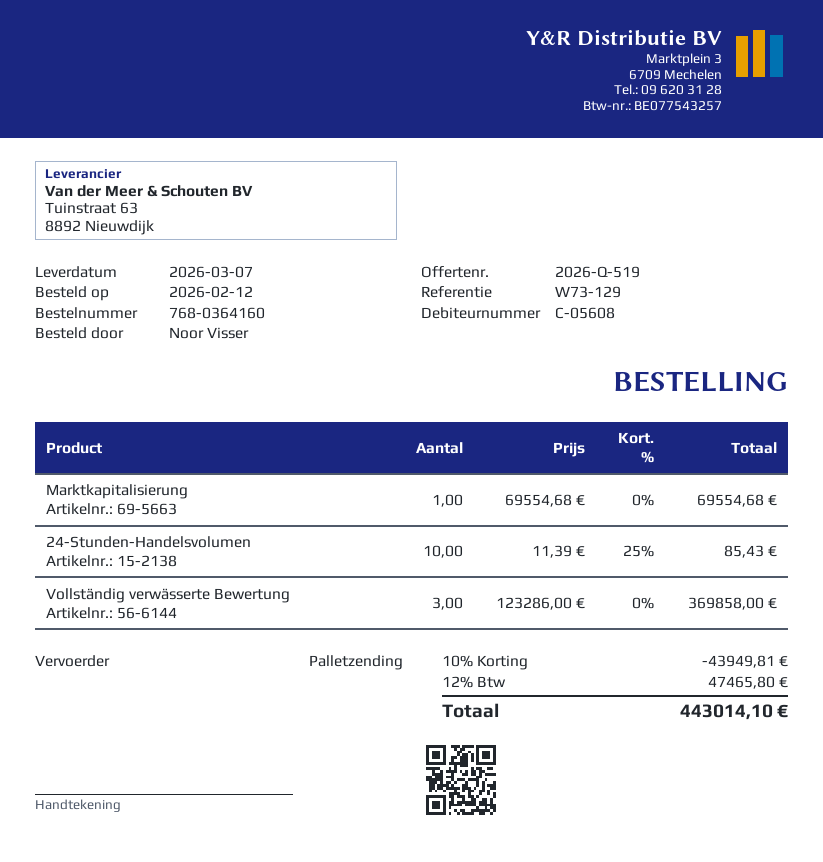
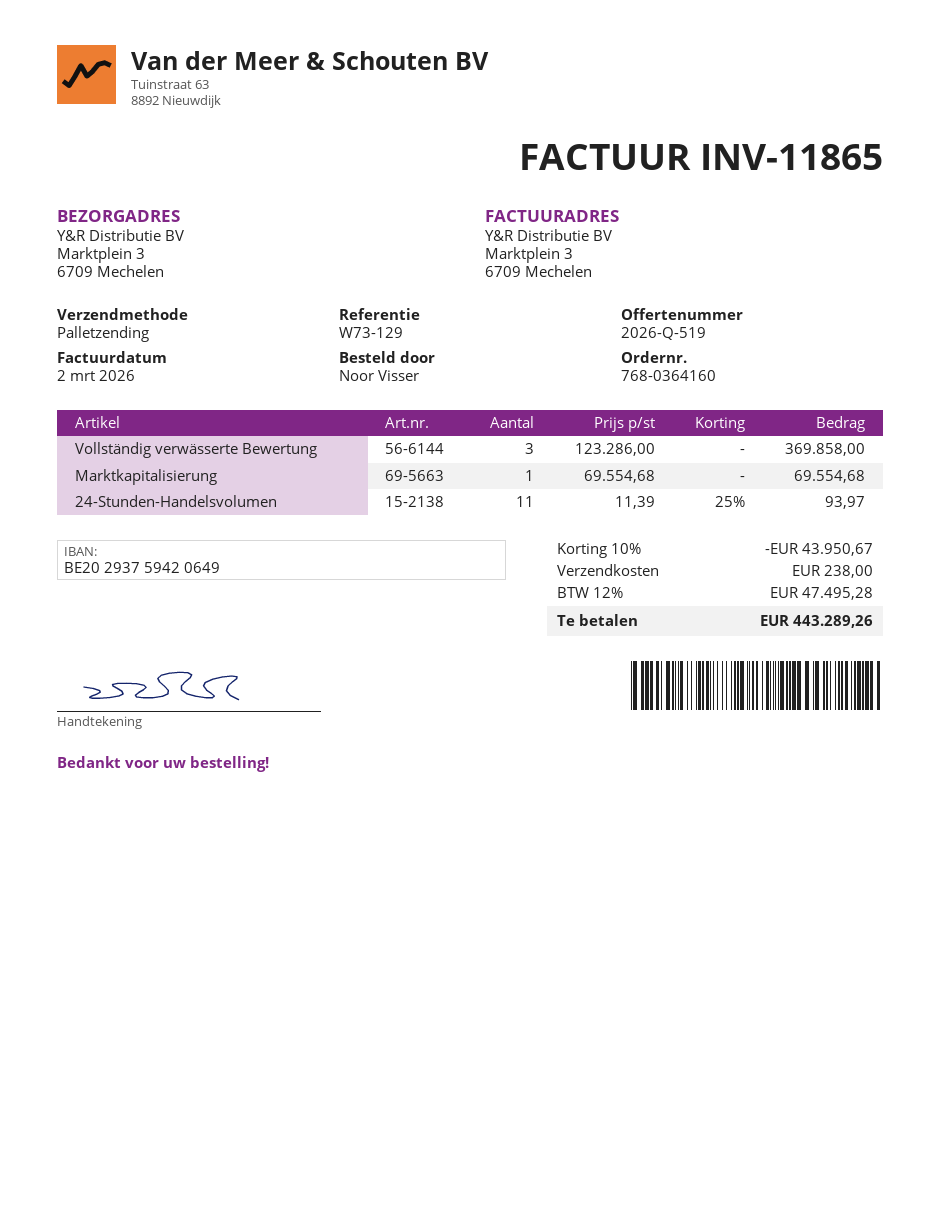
24-Stunden-Handelsvolumen: 10 x 11.39 - 25% = 85.43 -> 11 x 11.39 - 25% = 93.97
discount: 10% = 43949.81 -> 10% = 43950.67
shipping: none -> 238.00
tax: 12% = 47465.80 -> 12% = 47495.28
total: 443014.10 -> 443289.26

